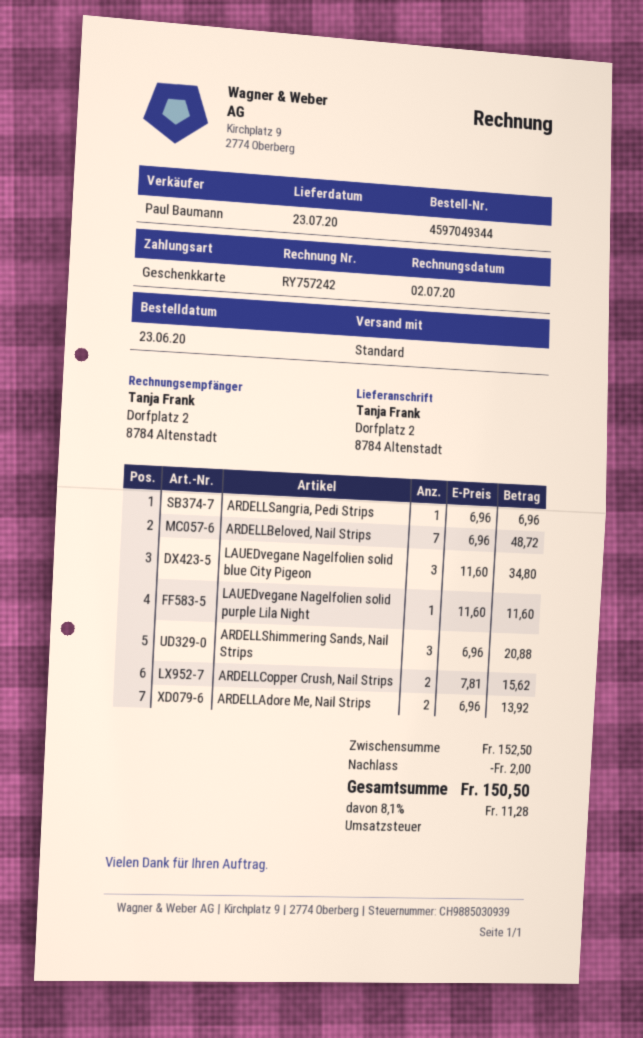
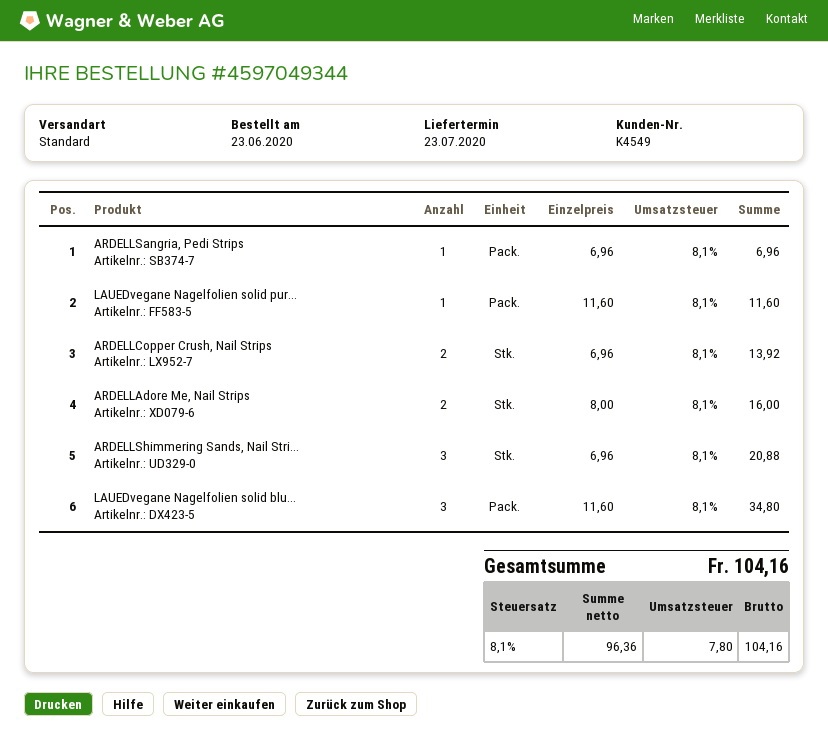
ARDELLBeloved, Nail Strips: 7 x 6.96 = 48.72 -> none
ARDELLCopper Crush, Nail Strips: 2 x 7.81 = 15.62 -> 2 x 6.96 = 13.92
ARDELLAdore Me, Nail Strips: 2 x 6.96 = 13.92 -> 2 x 8.00 = 16.00
discount: 2.00 -> none
tax: 8.1% = 11.28 -> 8.1% = 7.80
total: 150.50 -> 104.16

